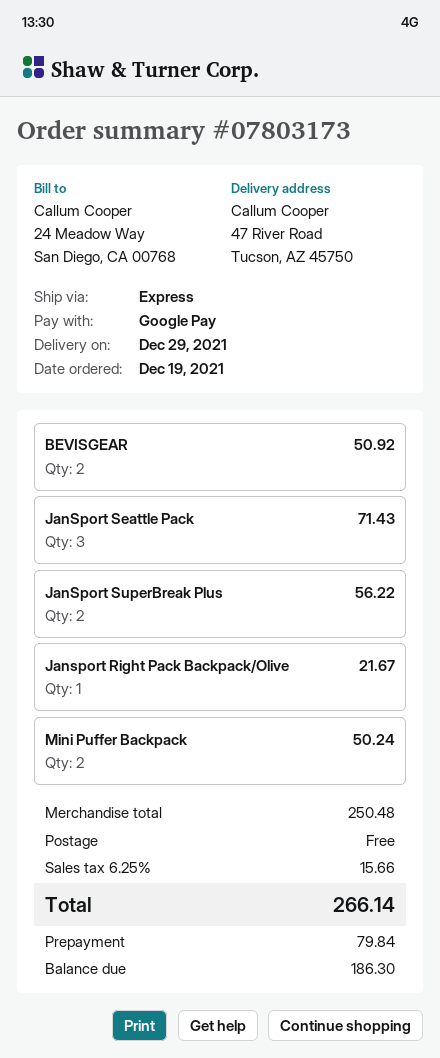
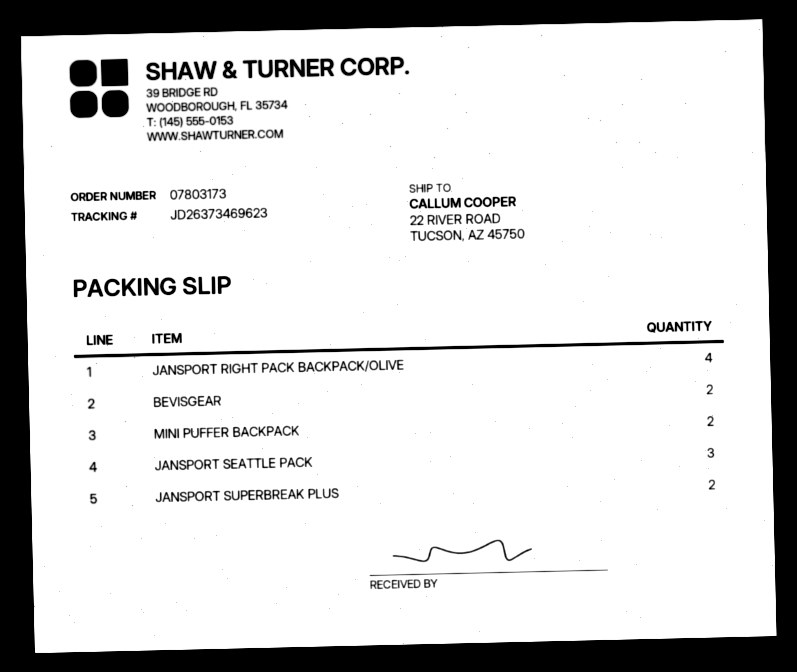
ship to: 47 River Road, Tucson, AZ 45750 -> 22 RIVER ROAD, TUCSON, AZ 45750
Jansport Right Pack Backpack/Olive: 1 -> 4

